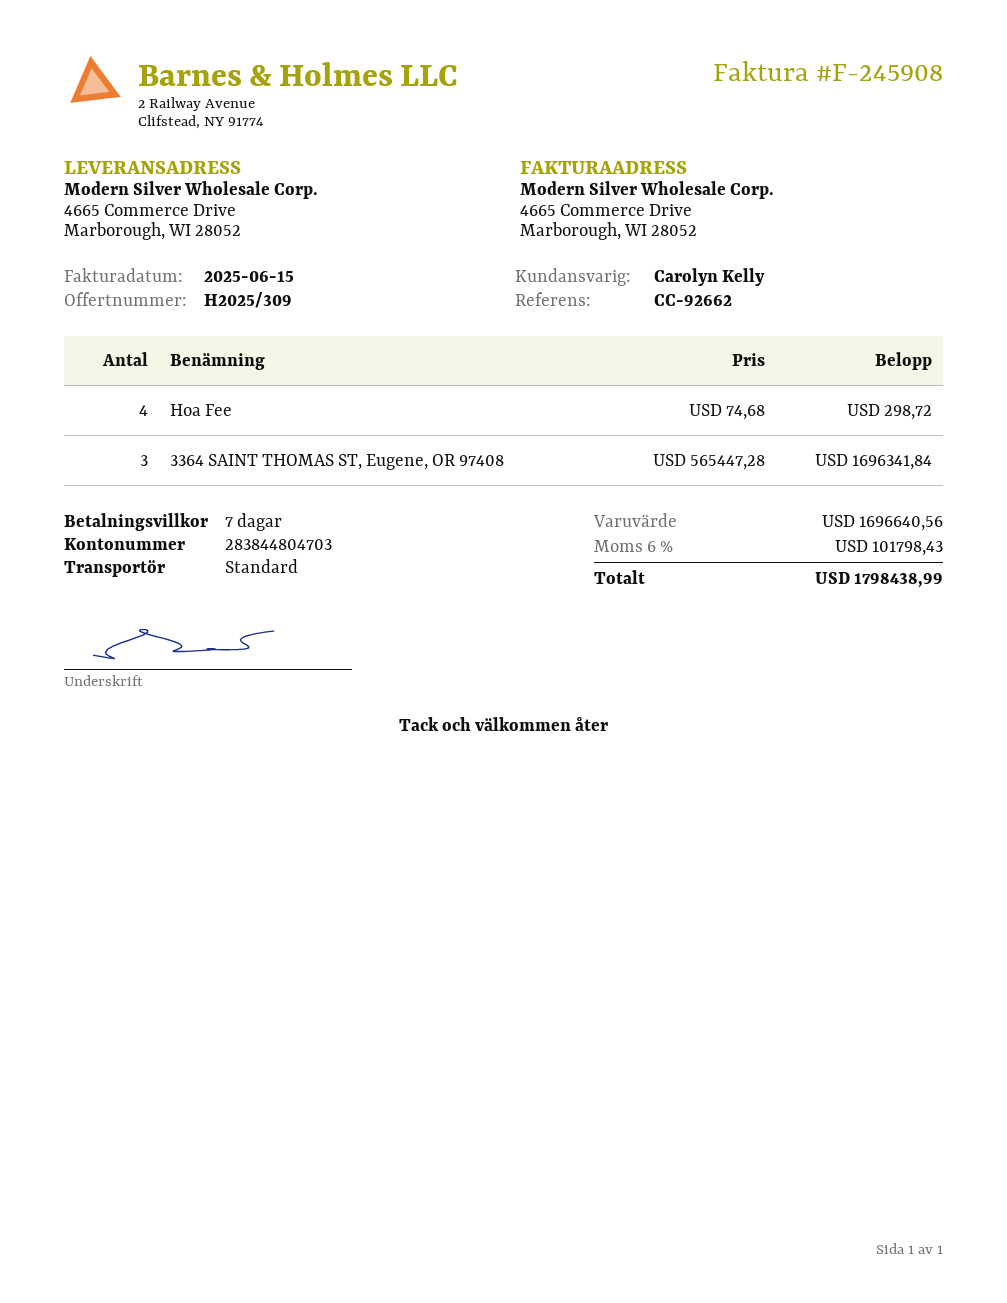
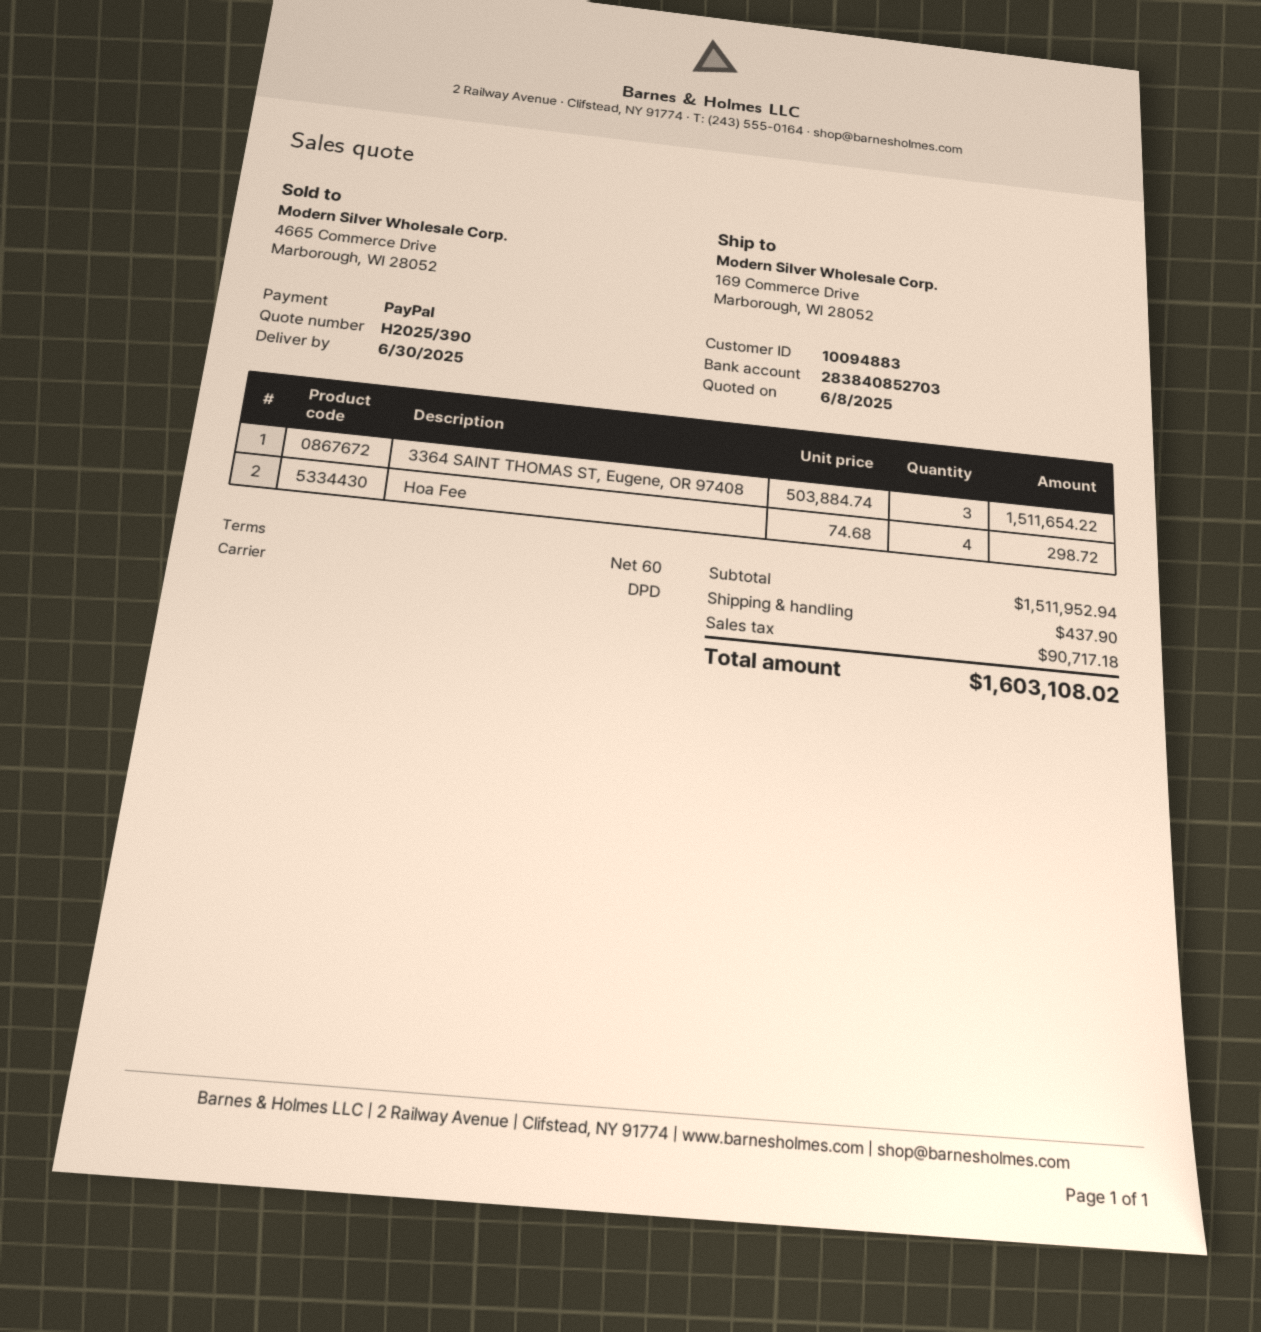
quote number: H2025/309 -> H2025/390
payment terms: 7 days -> 60 days
bank account: 283844804703 -> 283840852703
shipping method: standard -> DPD
ship to: 4665 Commerce Drive, Marborough, WI 28052 -> 169 Commerce Drive, Marborough, WI 28052
3364 SAINT THOMAS ST, Eugene, OR 97408: 3 x 565447.28 = 1696341.84 -> 3 x 503884.74 = 1511654.22
subtotal: 1696640.56 -> 1511952.94
shipping: none -> 437.90
tax: 101798.43 -> 90717.18
total: 1798438.99 -> 1603108.02

